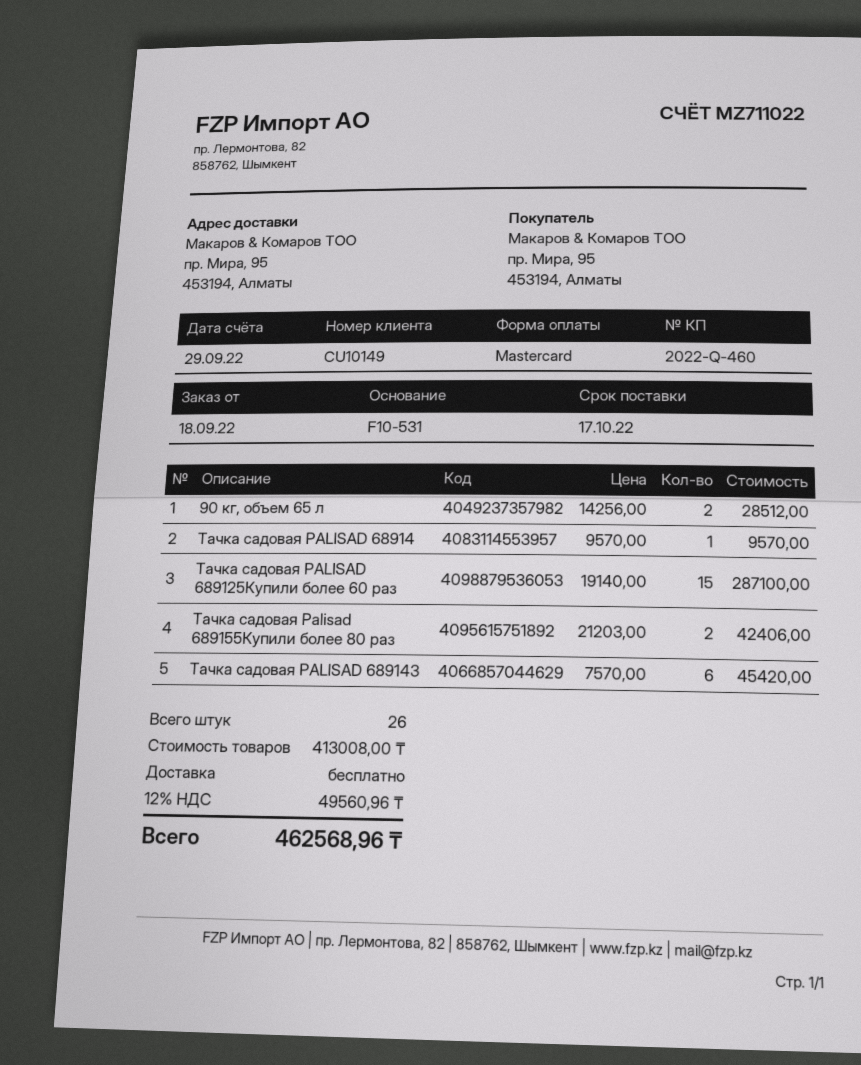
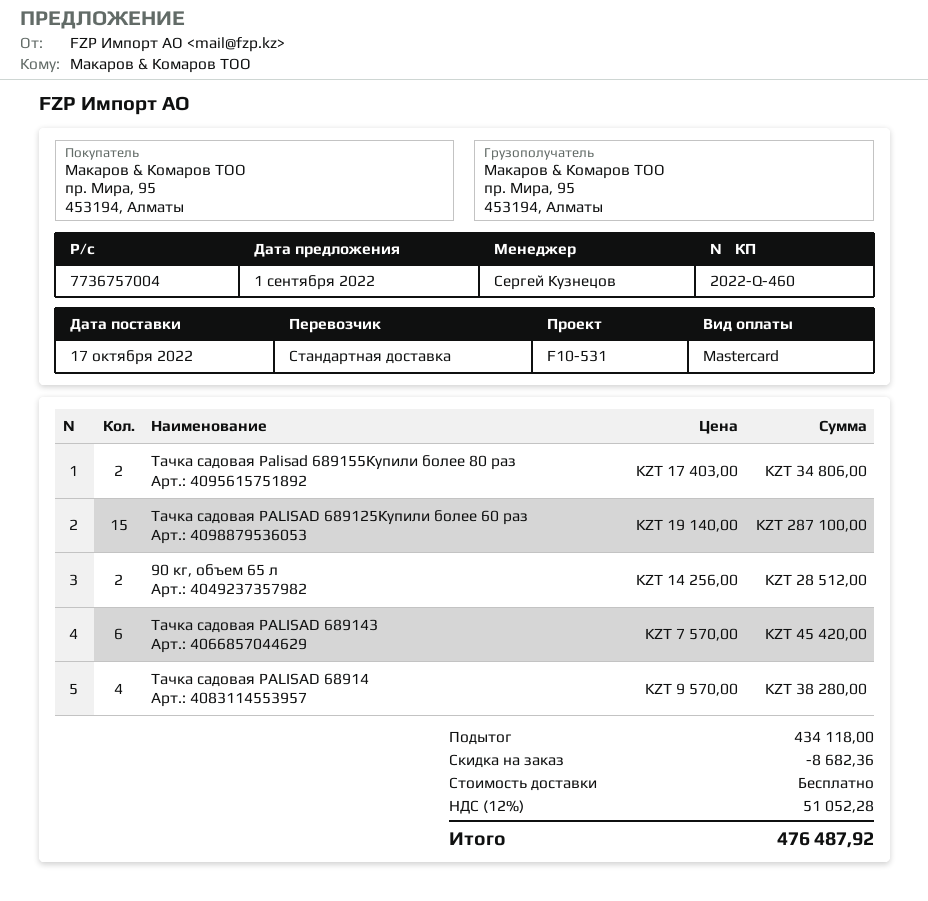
Тачка садовая PALISAD 68914: 1 x 9570.00 = 9570.00 -> 4 x 9570.00 = 38280.00
Тачка садовая Palisad 689155Купили более 80 раз: 2 x 21203.00 = 42406.00 -> 2 x 17403.00 = 34806.00
subtotal: 413008.00 -> 434118.00
discount: none -> 8682.36
tax: 12% = 49560.96 -> 12% = 51052.28
total: 462568.96 -> 476487.92

